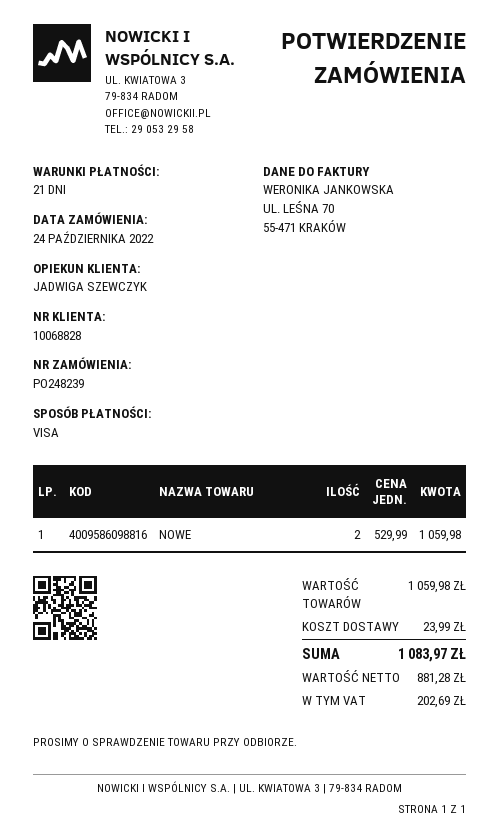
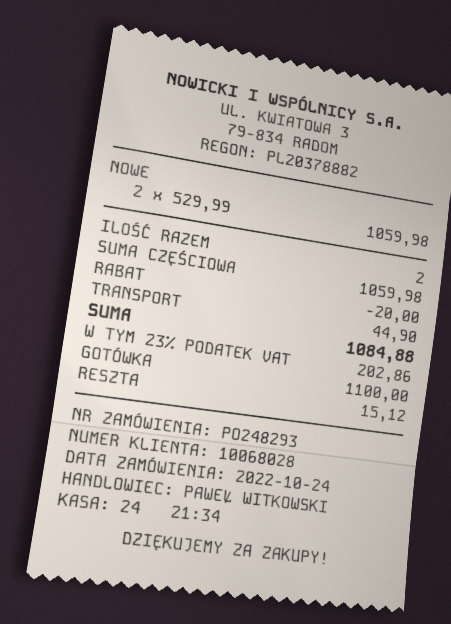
order number: PO248239 -> PO248293
customer number: 10068828 -> 10068028
sales rep: JADWIGA SZEWCZYK -> PAWEŁ WITKOWSKI
payment method: Visa -> cash
discount: none -> 20.00
shipping: 23.99 -> 44.90
tax: 202.69 -> 202.86
total: 1083.97 -> 1084.88

